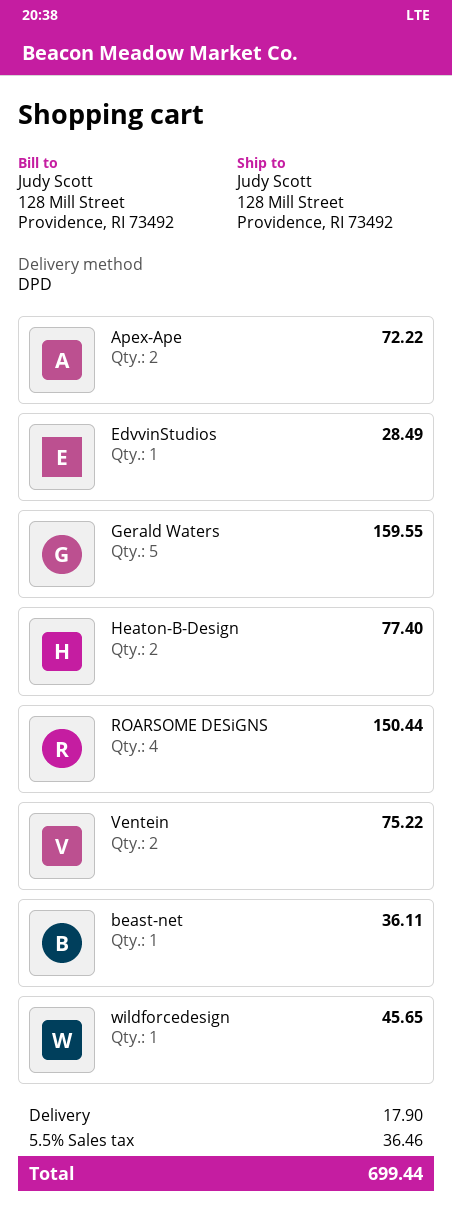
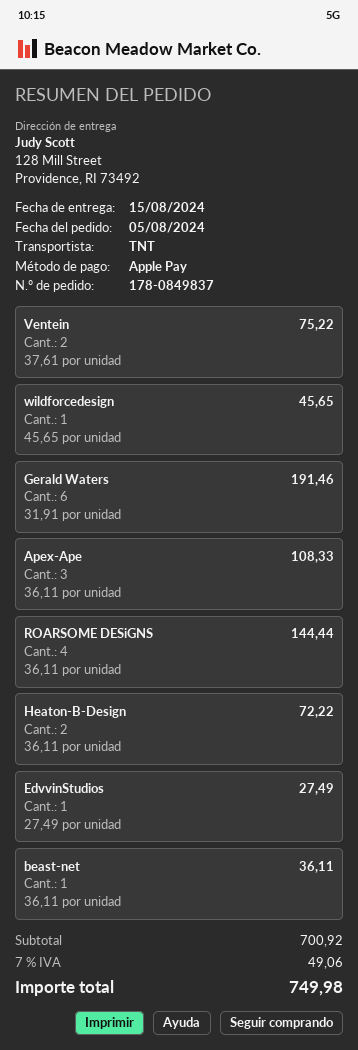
shipping method: DPD -> TNT
Apex-Ape: 2 for 72.22 -> 3 for 108.33
EdvvinStudios: 1 for 28.49 -> 1 for 27.49
Gerald Waters: 5 for 159.55 -> 6 for 191.46
Heaton-B-Design: 2 for 77.40 -> 2 for 72.22
ROARSOME DESiGNS: 4 for 150.44 -> 4 for 144.44
shipping: 17.90 -> none
tax: 5.5% = 36.46 -> 7% = 49.06
total: 699.44 -> 749.98

